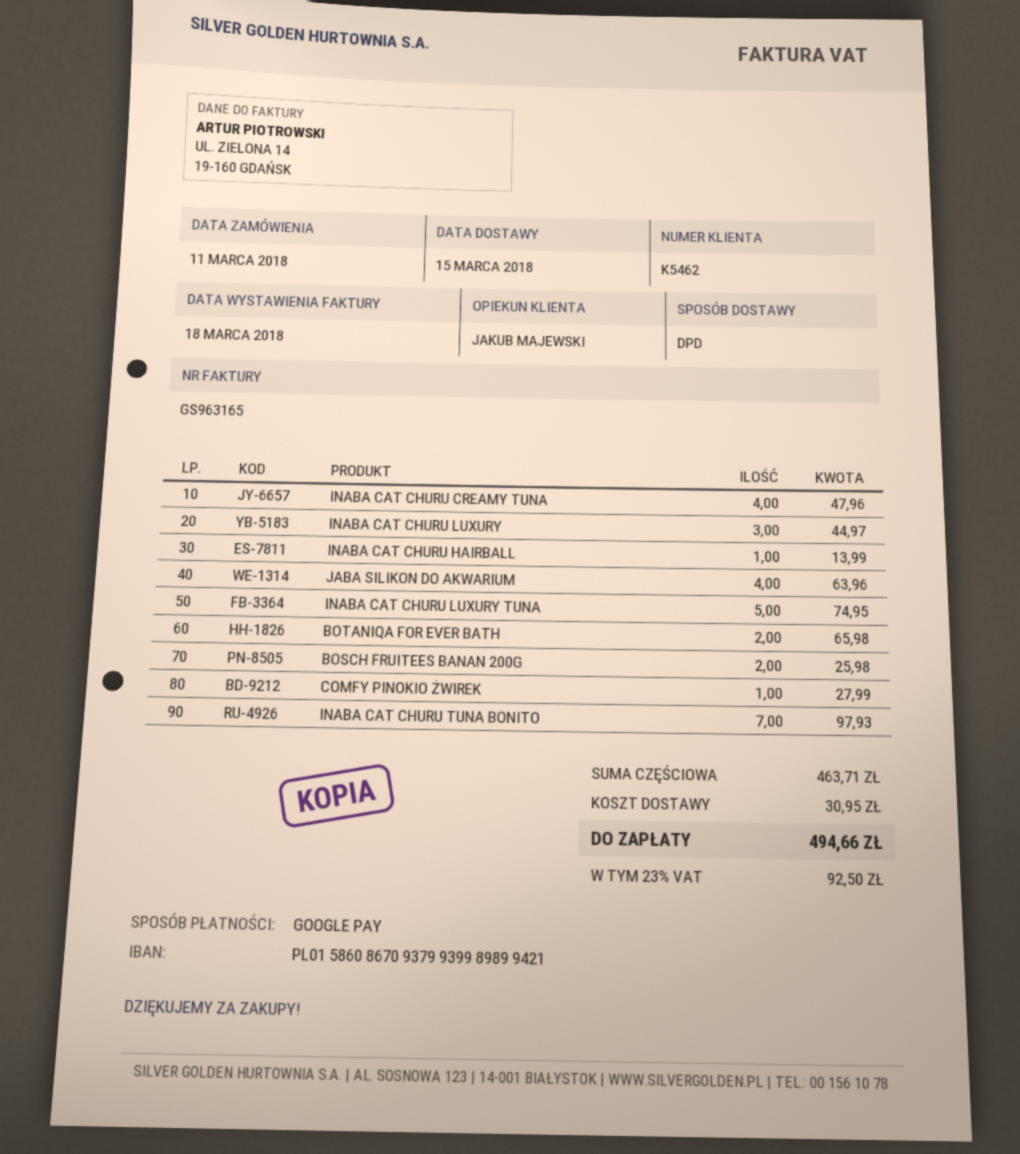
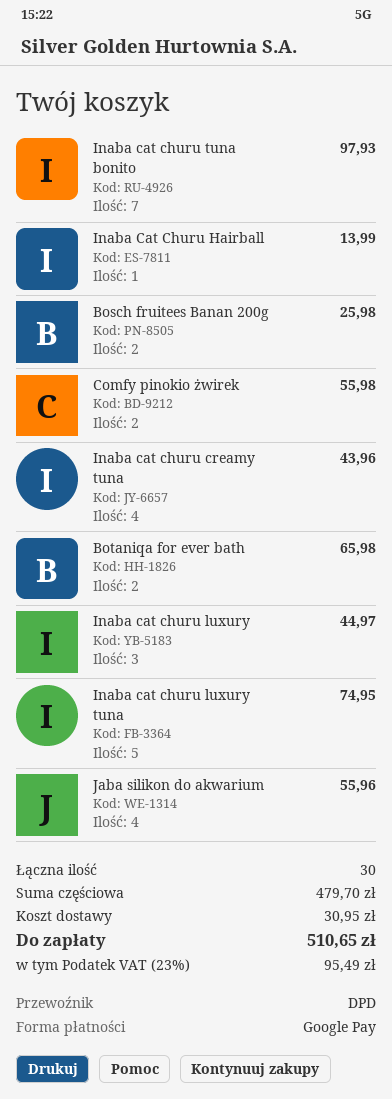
INABA CAT CHURU CREAMY TUNA: 4 for 47.96 -> 4 for 43.96
JABA SILIKON DO AKWARIUM: 4 for 63.96 -> 4 for 55.96
COMFY PINOKIO ŻWIREK: 1 for 27.99 -> 2 for 55.98
subtotal: 463.71 -> 479.70
tax: 23% = 92.50 -> 23% = 95.49
total: 494.66 -> 510.65

